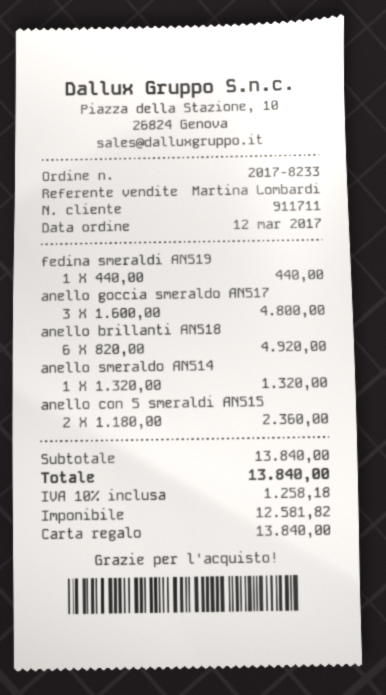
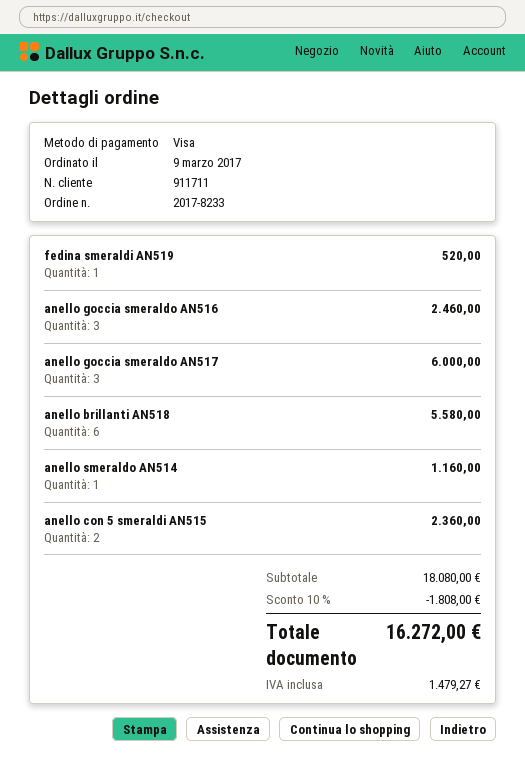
order date: 2017-03-12 -> 2017-03-09
payment method: gift card -> Visa
fedina smeraldi AN519: 1 for 440.00 -> 1 for 520.00
anello goccia smeraldo AN517: 3 for 4800.00 -> 3 for 6000.00
anello brillanti AN518: 6 for 4920.00 -> 6 for 5580.00
anello smeraldo AN514: 1 for 1320.00 -> 1 for 1160.00
anello goccia smeraldo AN516: none -> 3 for 2460.00
subtotal: 13840.00 -> 18080.00
discount: none -> 10% = 1808.00
tax: 1258.18 -> 1479.27
total: 13840.00 -> 16272.00

